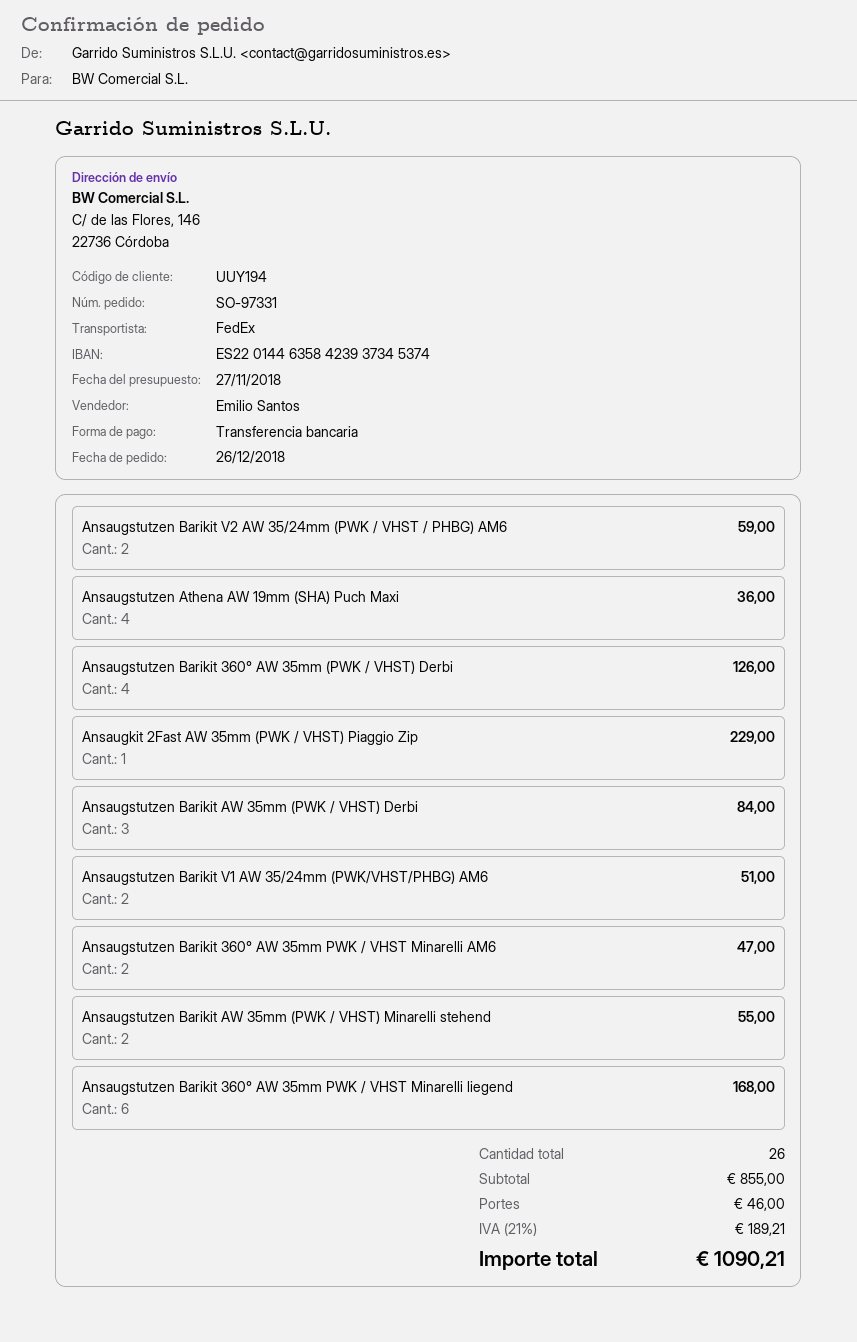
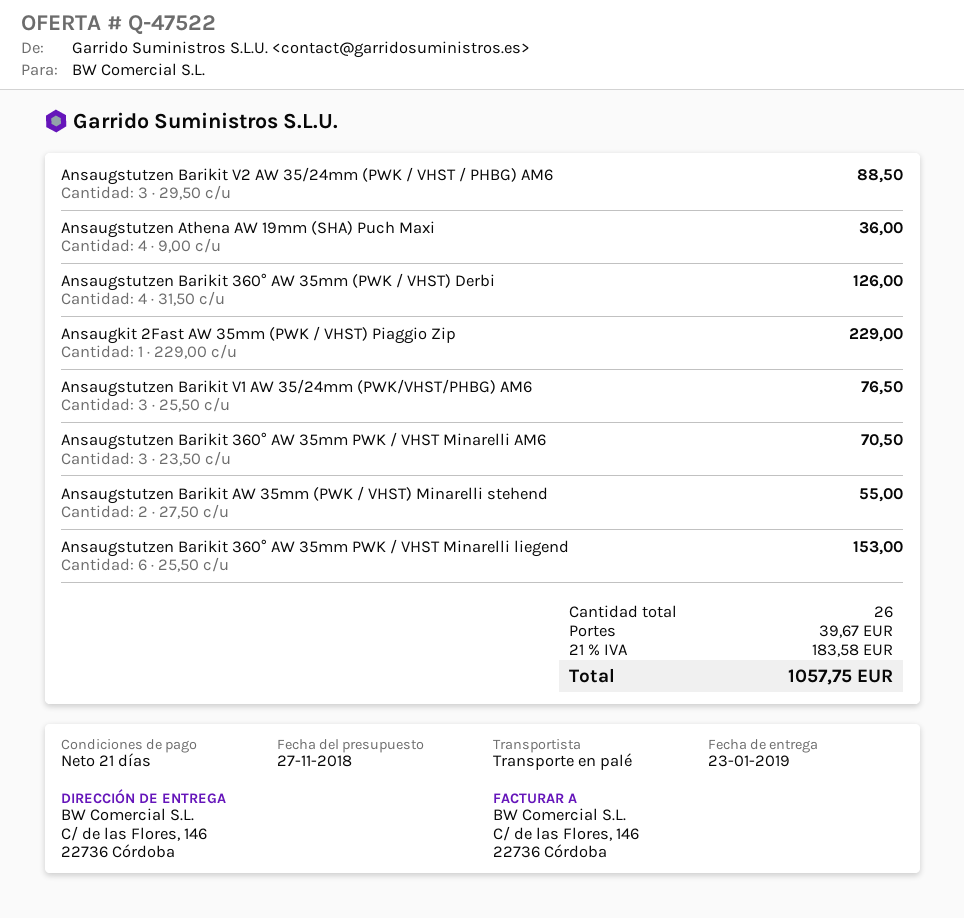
shipping method: FedEx -> pallet freight
Ansaugstutzen Barikit V2 AW 35/24mm (PWK / VHST / PHBG) AM6: 2 for 59.00 -> 3 for 88.50
Ansaugstutzen Barikit AW 35mm (PWK / VHST) Derbi: 3 for 84.00 -> none
Ansaugstutzen Barikit V1 AW 35/24mm (PWK/VHST/PHBG) AM6: 2 for 51.00 -> 3 for 76.50
Ansaugstutzen Barikit 360° AW 35mm PWK / VHST Minarelli AM6: 2 for 47.00 -> 3 for 70.50
Ansaugstutzen Barikit 360° AW 35mm PWK / VHST Minarelli liegend: 6 for 168.00 -> 6 for 153.00
shipping: 46.00 -> 39.67
tax: 21% = 189.21 -> 21% = 183.58
total: 1090.21 -> 1057.75

